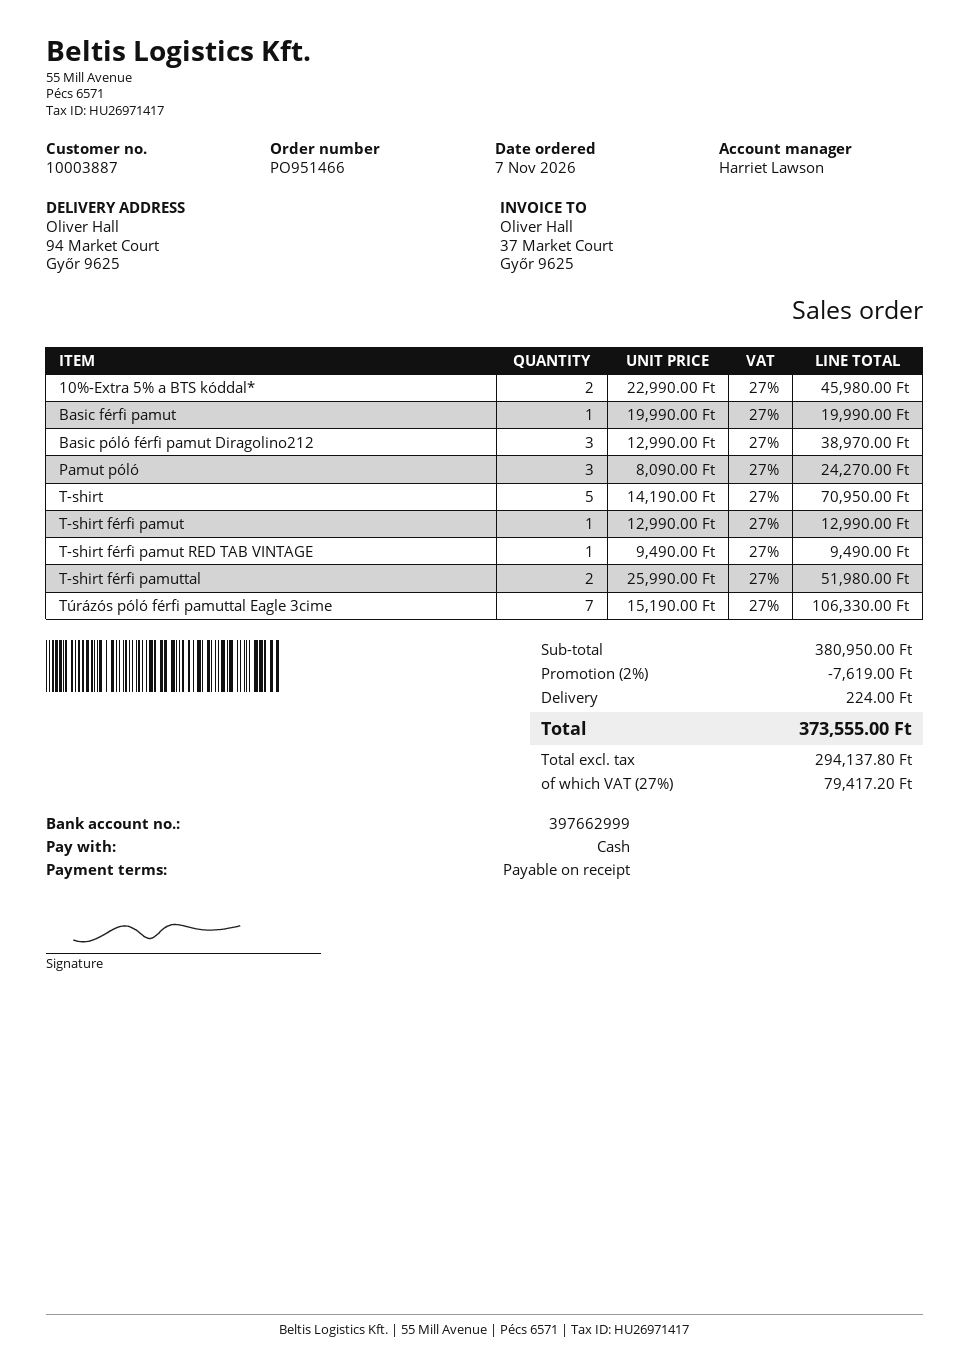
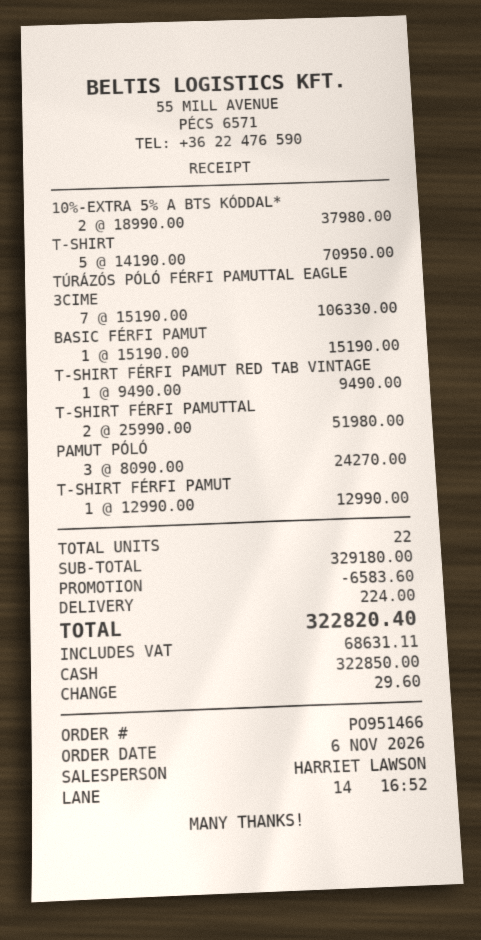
order date: 2026-11-07 -> 2026-11-06
10%-Extra 5% a BTS kóddal*: 2 x 22990.00 = 45980.00 -> 2 x 18990.00 = 37980.00
Basic férfi pamut: 1 x 19990.00 = 19990.00 -> 1 x 15190.00 = 15190.00
Basic póló férfi pamut Diragolino212: 3 x 12990.00 = 38970.00 -> none
subtotal: 380950.00 -> 329180.00
discount: 7619.00 -> 6583.60
tax: 79417.20 -> 68631.11
total: 373555.00 -> 322820.40

